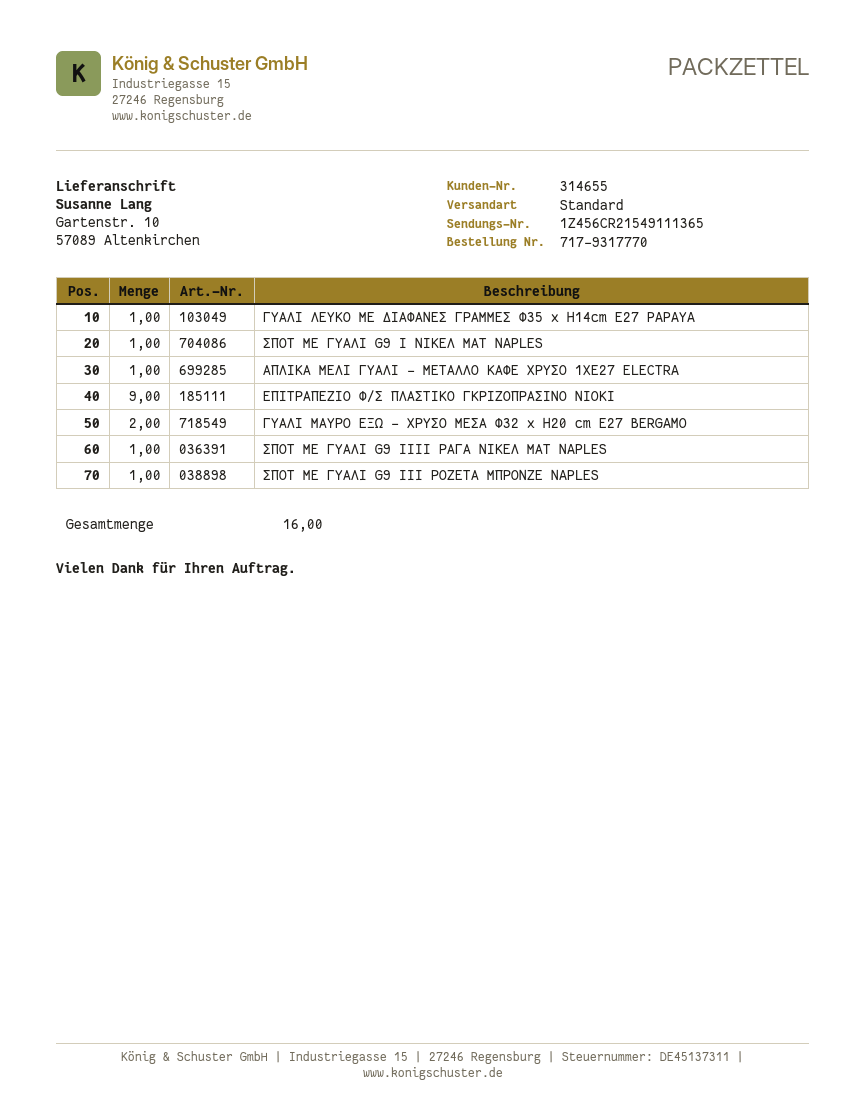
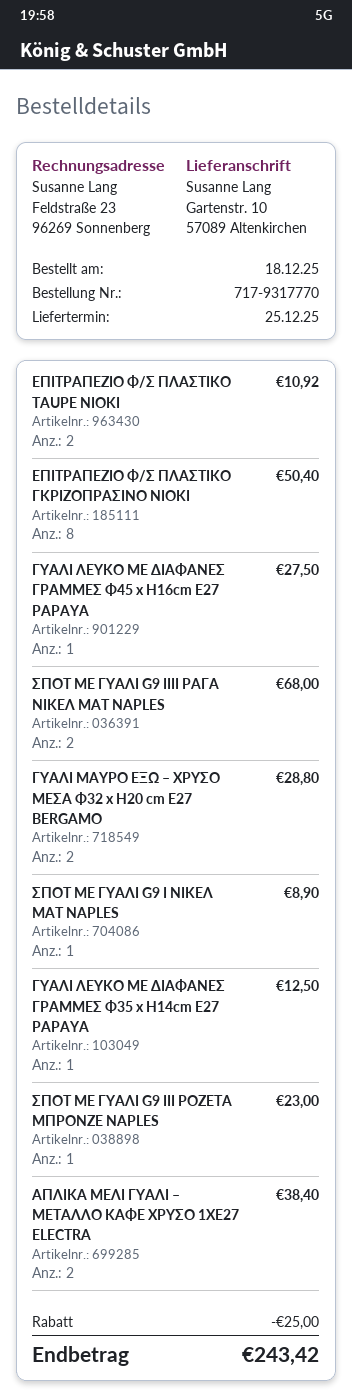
ΑΠΛΙΚΑ ΜΕΛΙ ΓΥΑΛΙ – ΜΕΤΑΛΛΟ ΚΑΦΕ ΧΡΥΣΟ 1ΧΕ27 ELECTRA: 1 -> 2
ΕΠΙΤΡΑΠΕΖΙΟ Φ/Σ ΠΛΑΣΤΙΚΟ ΓΚΡΙΖΟΠΡΑΣΙΝΟ NIOKI: 9 -> 8
ΣΠΟΤ ΜΕ ΓΥΑΛΙ G9 IIII ΡΑΓΑ ΝΙΚΕΛ ΜΑΤ NAPLES: 1 -> 2
ΕΠΙΤΡΑΠΕΖΙΟ Φ/Σ ΠΛΑΣΤΙΚΟ TAUPE NIOKI: none -> 2
ΓΥΑΛΙ ΛΕΥΚΟ ΜΕ ΔΙΑΦΑΝΕΣ ΓΡΑΜΜΕΣ Φ45 x H16cm E27 PAPAYA: none -> 1

